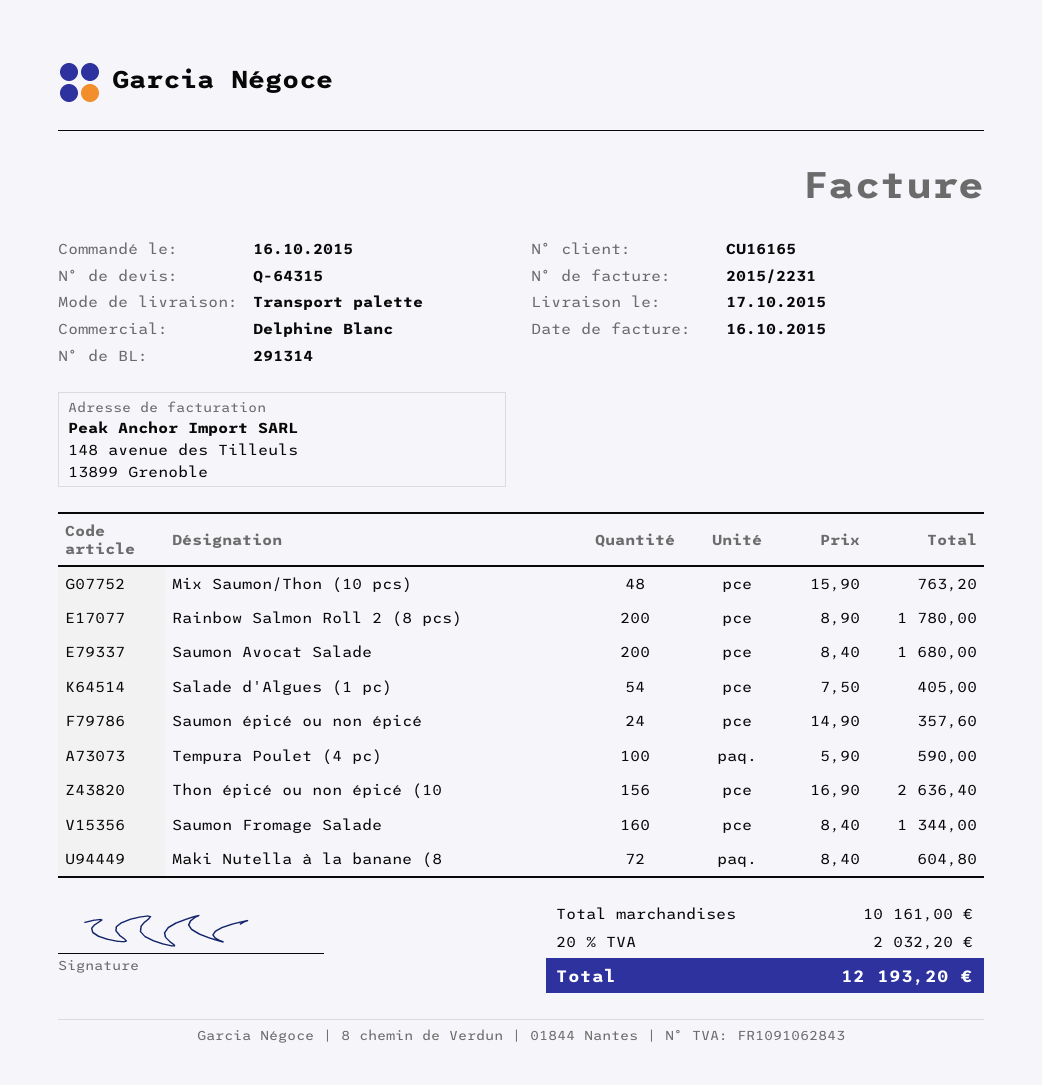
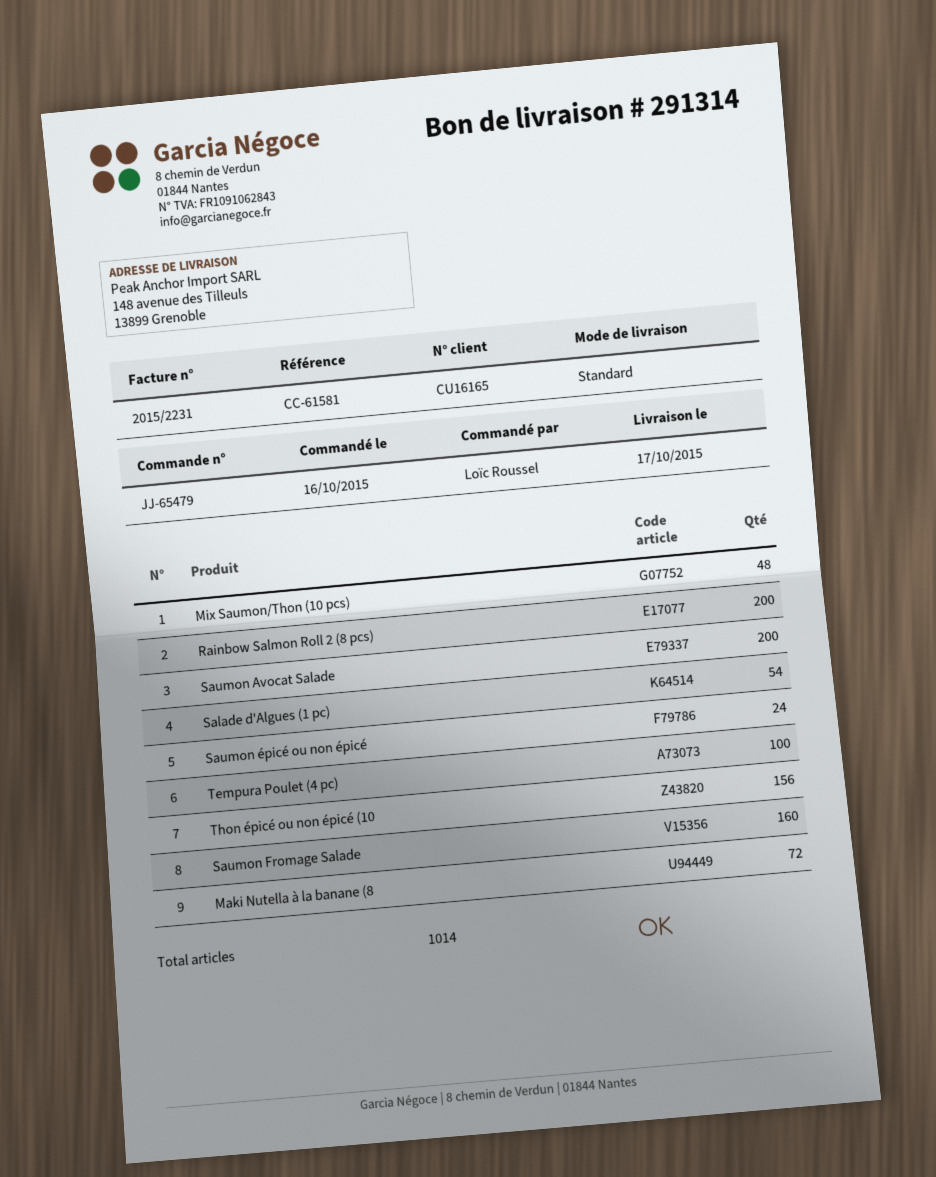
shipping method: pallet freight -> standard

